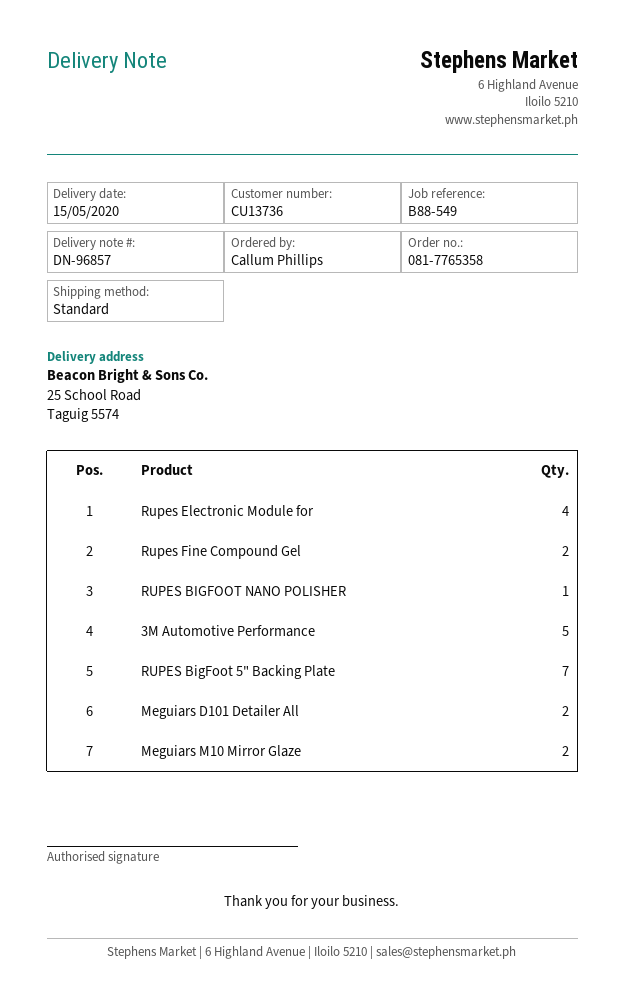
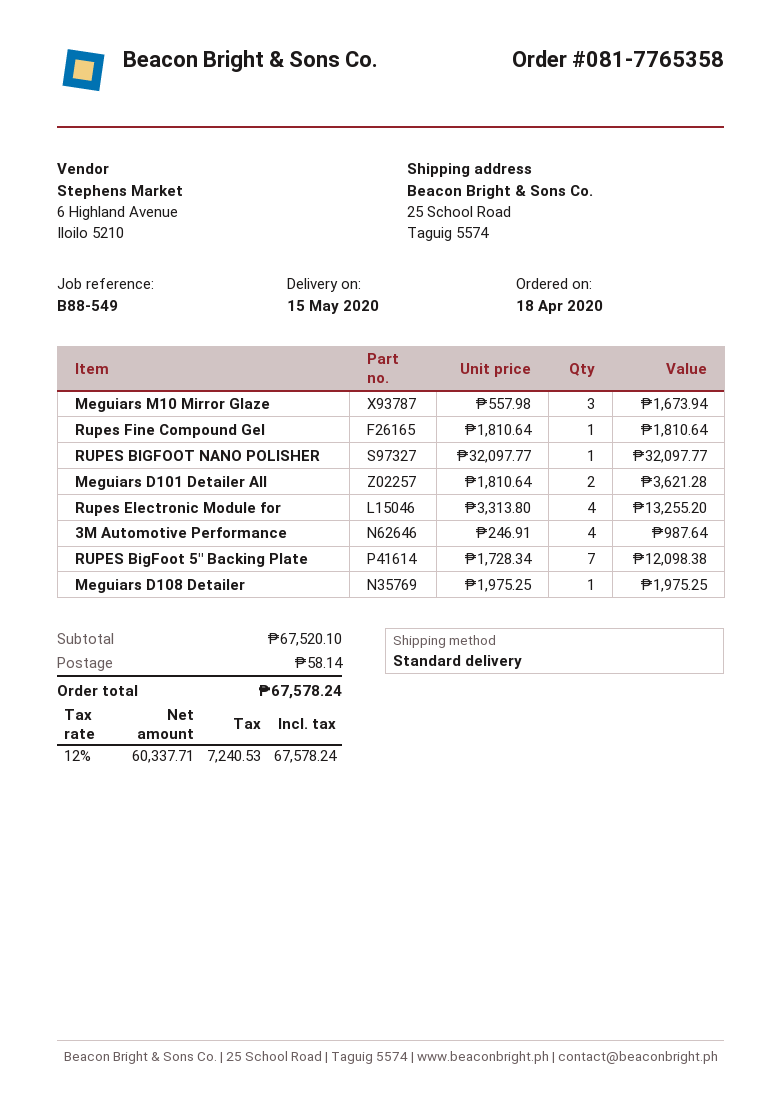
Rupes Fine Compound Gel: 2 -> 1
3M Automotive Performance: 5 -> 4
Meguiars M10 Mirror Glaze: 2 -> 3
Meguiars D108 Detailer: none -> 1

